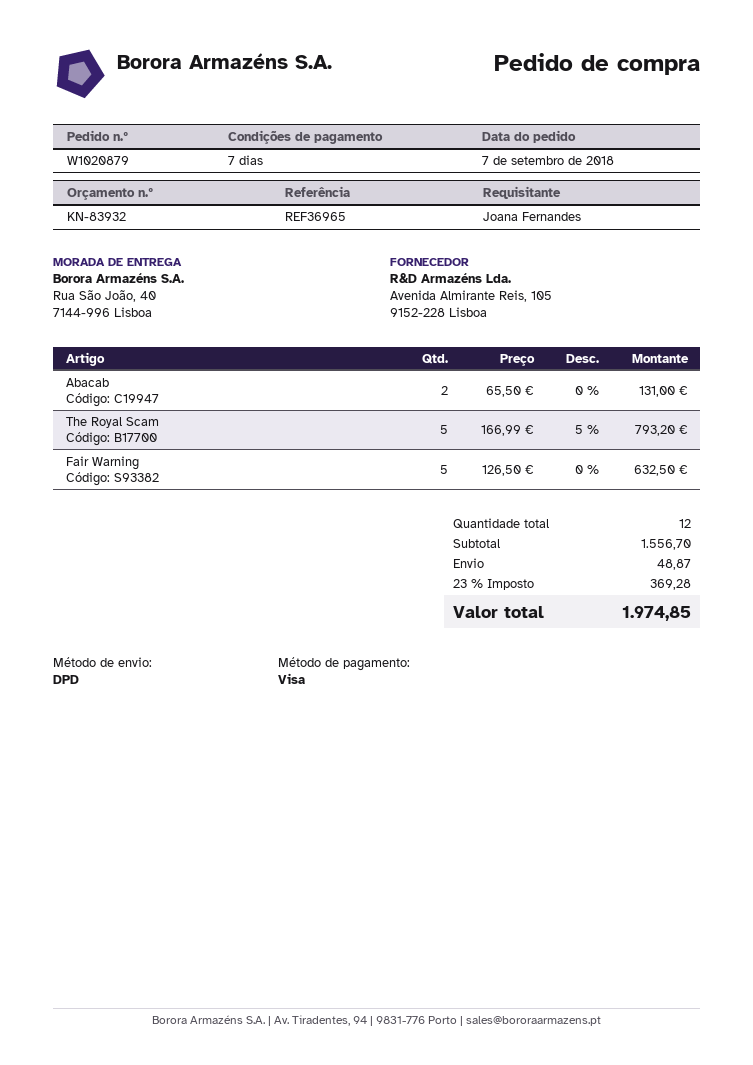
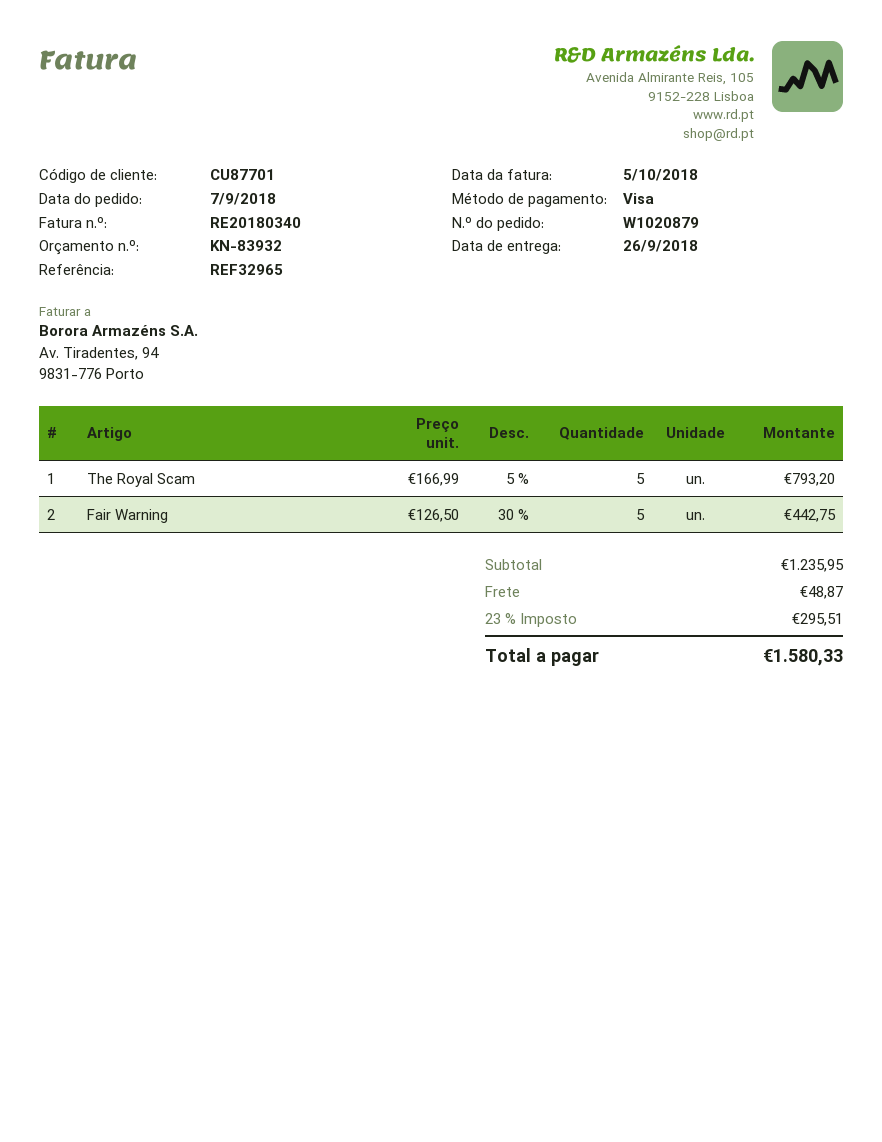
reference: REF36965 -> REF32965
Abacab: 2 x 65.50 = 131.00 -> none
Fair Warning: 5 x 126.50 = 632.50 -> 5 x 126.50 - 30% = 442.75
subtotal: 1556.70 -> 1235.95
tax: 23% = 369.28 -> 23% = 295.51
total: 1974.85 -> 1580.33

